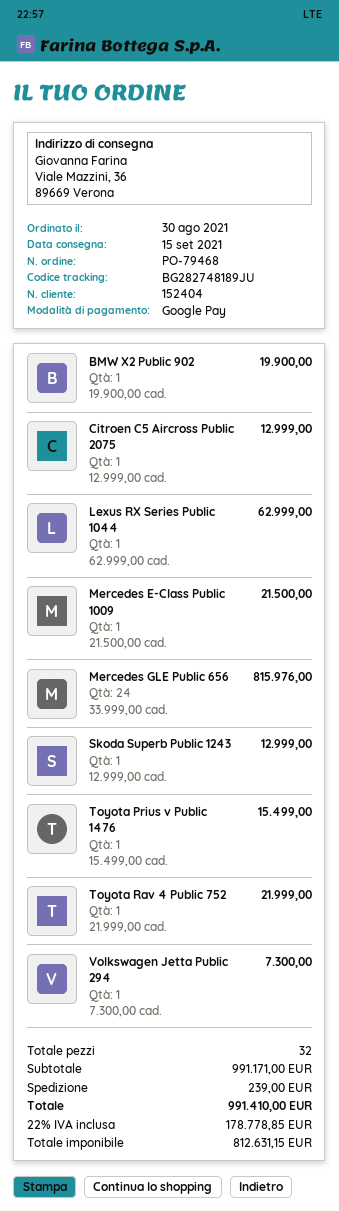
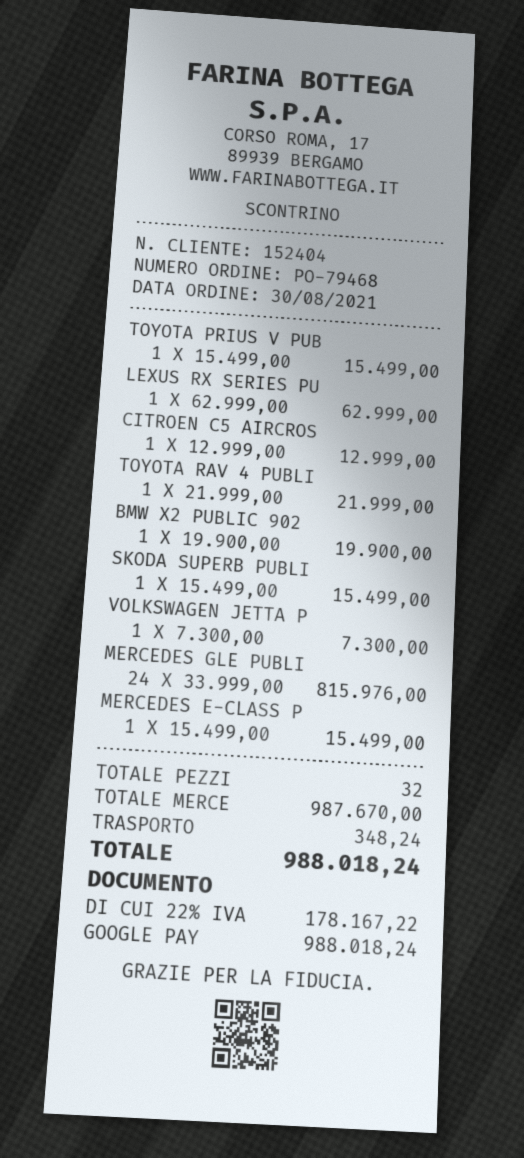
Mercedes E-Class Public 1009: 1 x 21500.00 = 21500.00 -> 1 x 15499.00 = 15499.00
Skoda Superb Public 1243: 1 x 12999.00 = 12999.00 -> 1 x 15499.00 = 15499.00
subtotal: 991171.00 -> 987670.00
shipping: 239.00 -> 348.24
tax: 22% = 178778.85 -> 22% = 178167.22
total: 991410.00 -> 988018.24

